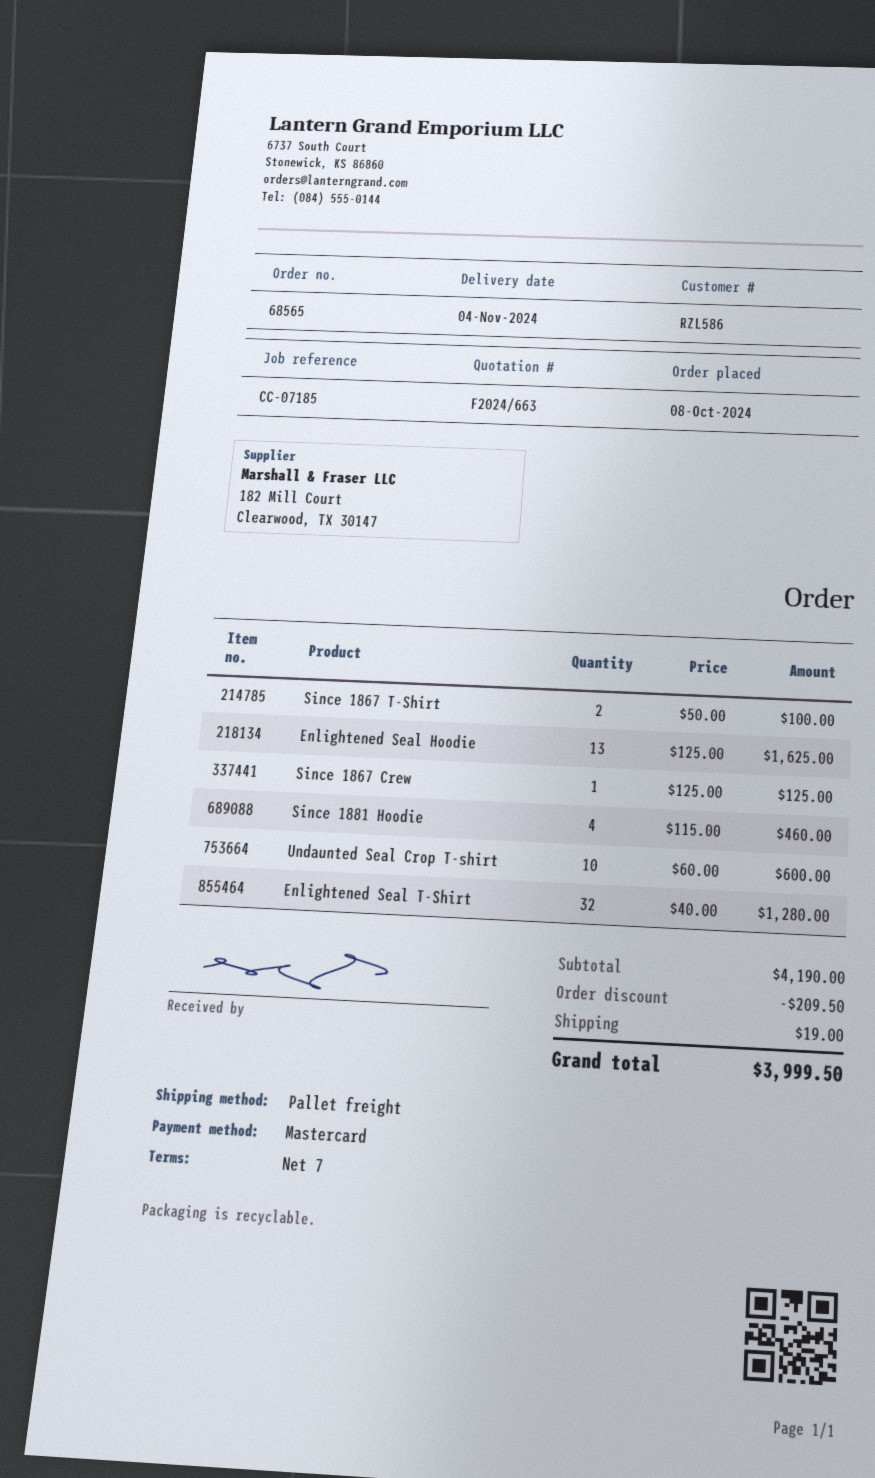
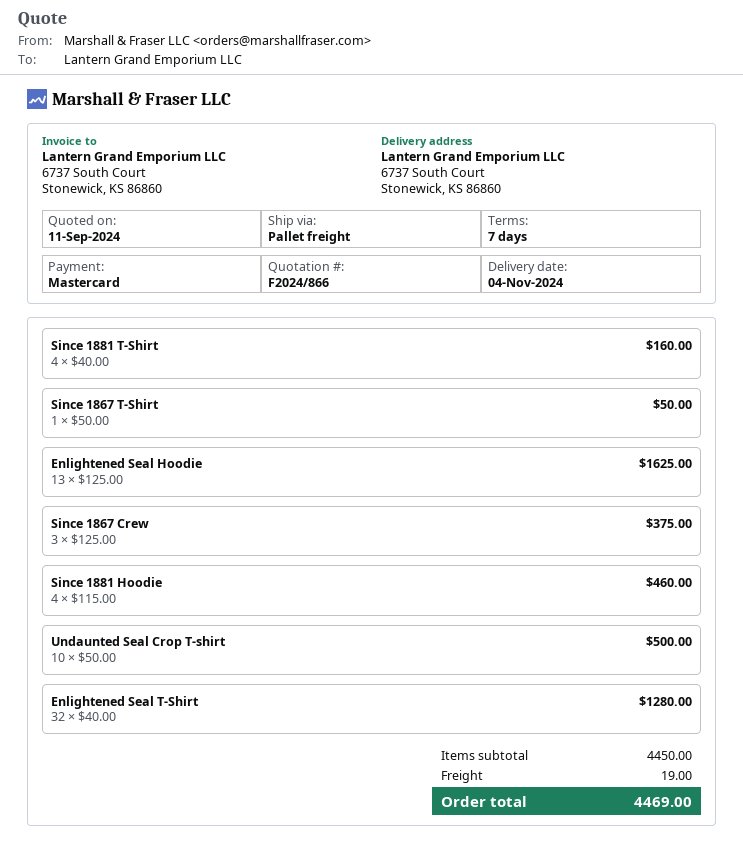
quote number: F2024/663 -> F2024/866
Since 1867 T-Shirt: 2 x 50.00 = 100.00 -> 1 x 50.00 = 50.00
Since 1867 Crew: 1 x 125.00 = 125.00 -> 3 x 125.00 = 375.00
Undaunted Seal Crop T-shirt: 10 x 60.00 = 600.00 -> 10 x 50.00 = 500.00
Since 1881 T-Shirt: none -> 4 x 40.00 = 160.00
subtotal: 4190.00 -> 4450.00
discount: 209.50 -> none
total: 3999.50 -> 4469.00

